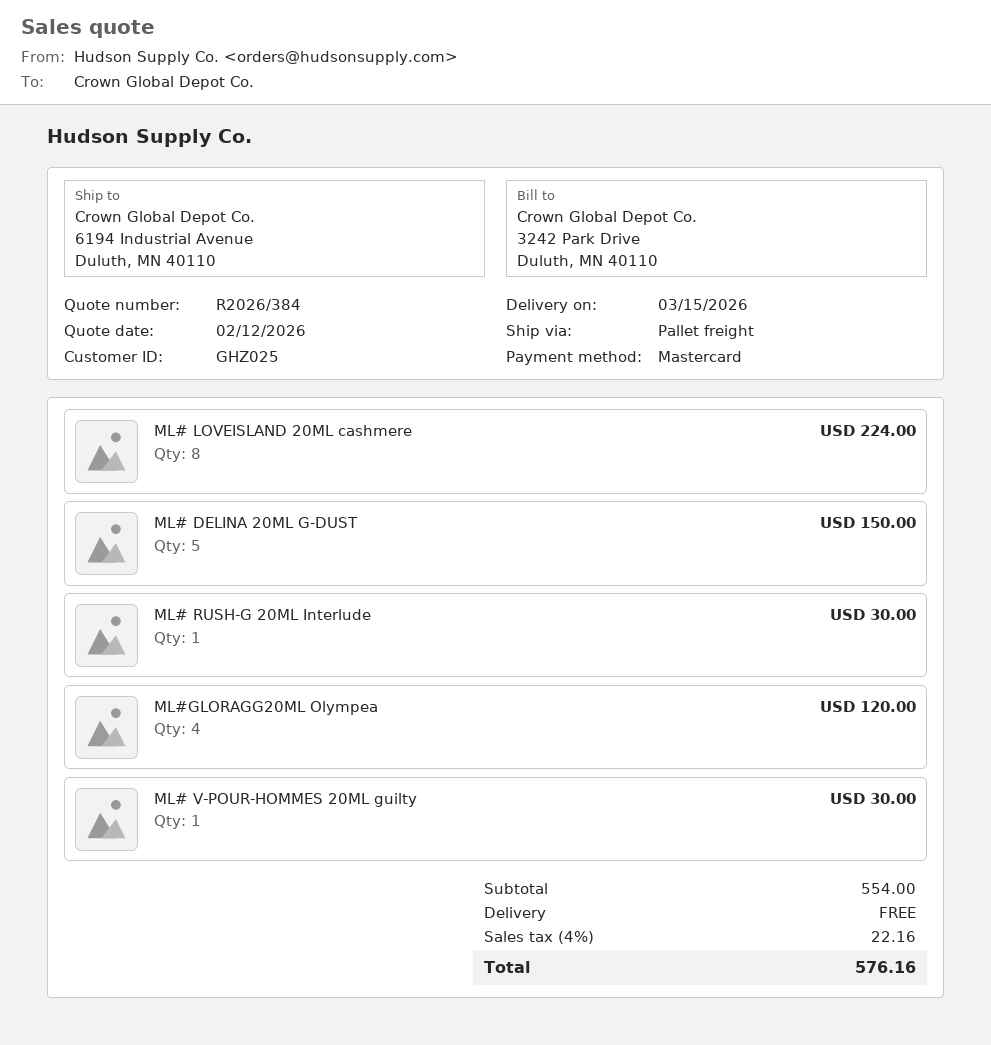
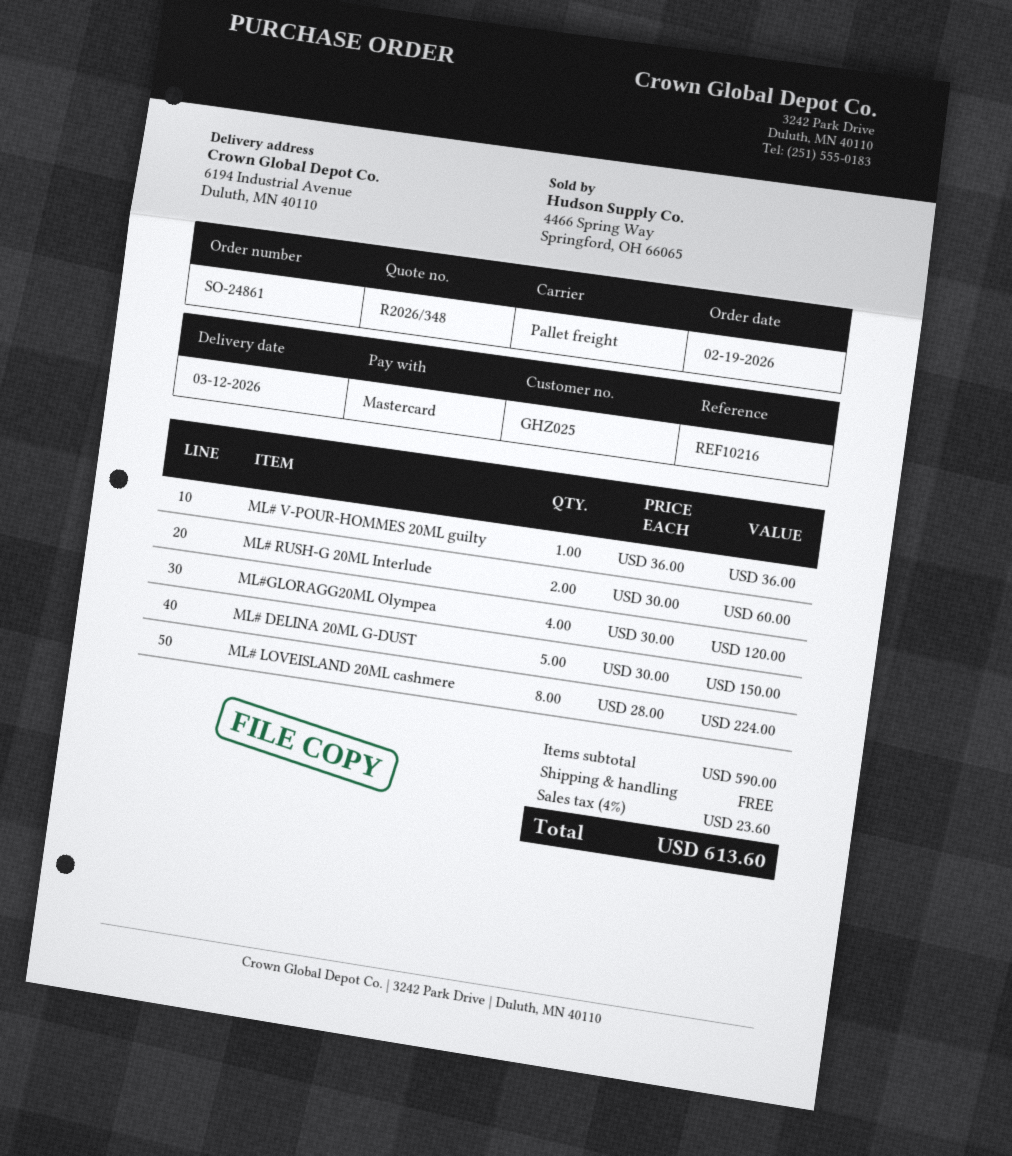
quote number: R2026/384 -> R2026/348
delivery date: 2026-03-15 -> 2026-03-12
ML# RUSH-G 20ML Interlude: 1 for 30.00 -> 2 for 60.00
ML# V-POUR-HOMMES 20ML guilty: 1 for 30.00 -> 1 for 36.00
subtotal: 554.00 -> 590.00
tax: 4% = 22.16 -> 4% = 23.60
total: 576.16 -> 613.60

